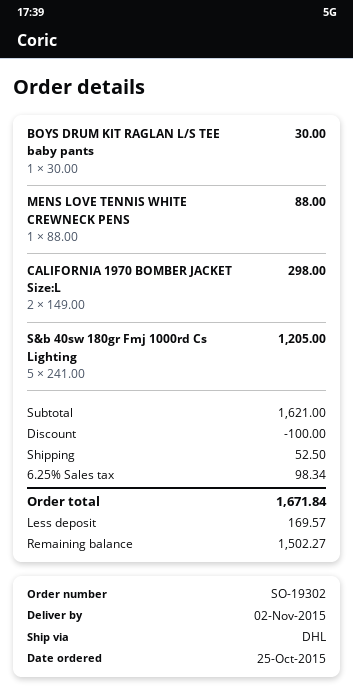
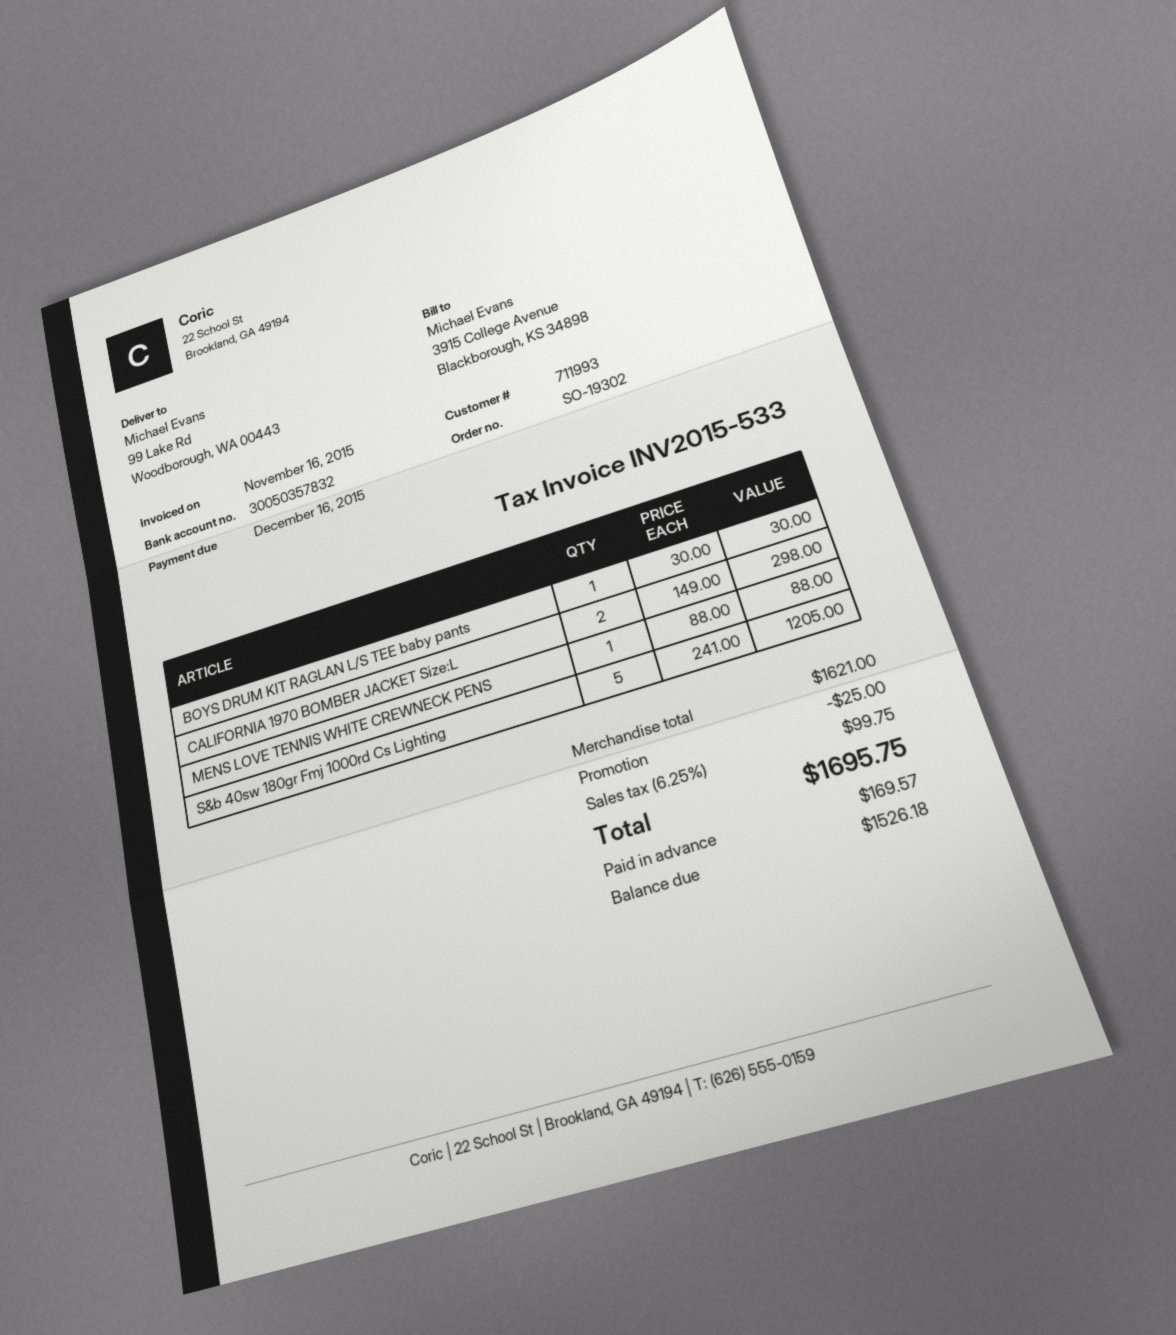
discount: 100.00 -> 25.00
shipping: 52.50 -> none
tax: 6.25% = 98.34 -> 6.25% = 99.75
total: 1671.84 -> 1695.75
balance: 1502.27 -> 1526.18

